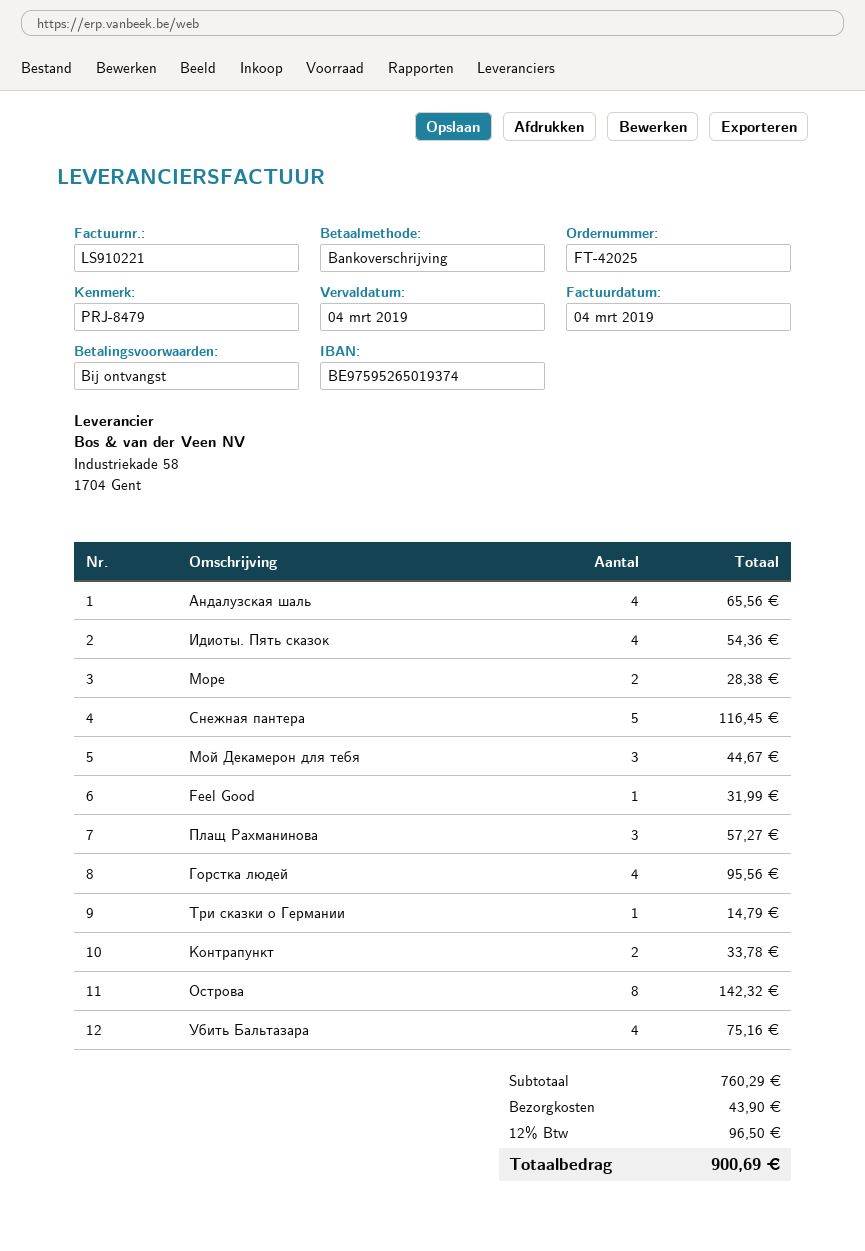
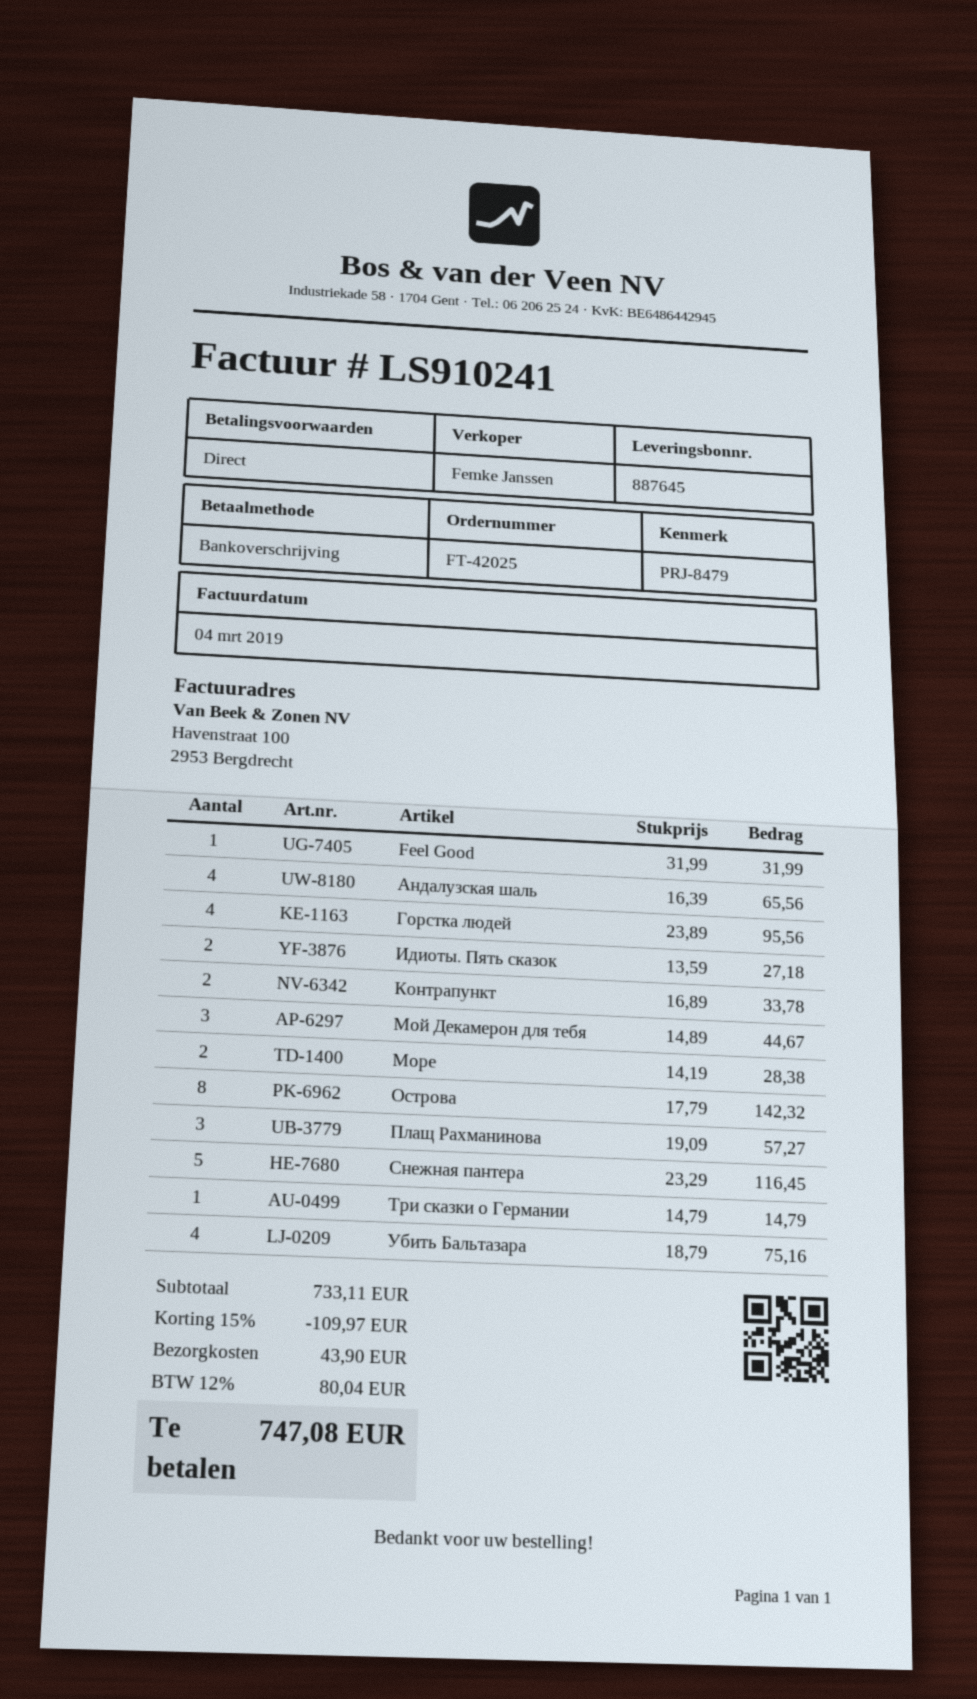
invoice number: LS910221 -> LS910241
Идиоты. Пять сказок: 4 for 54.36 -> 2 for 27.18
subtotal: 760.29 -> 733.11
discount: none -> 15% = 109.97
tax: 12% = 96.50 -> 12% = 80.04
total: 900.69 -> 747.08

